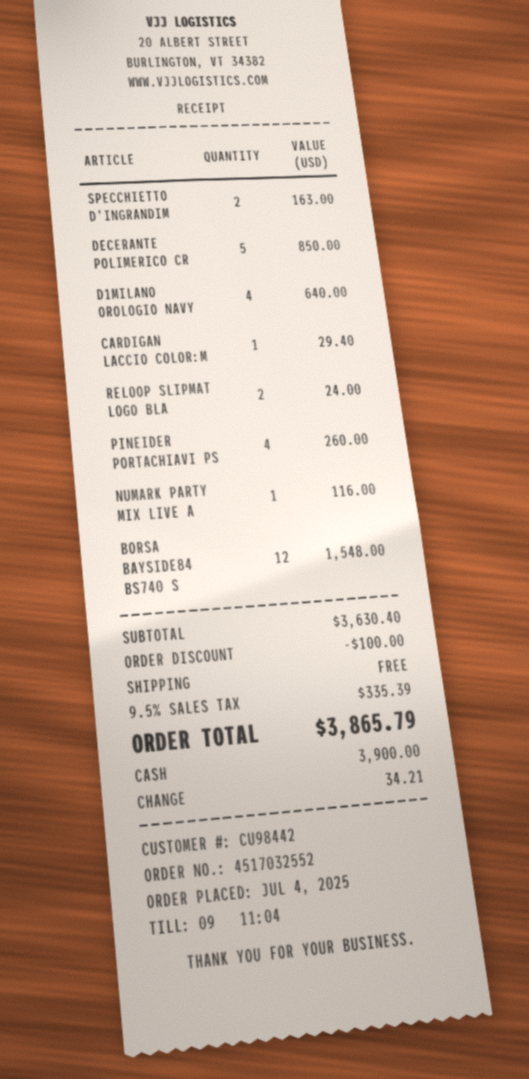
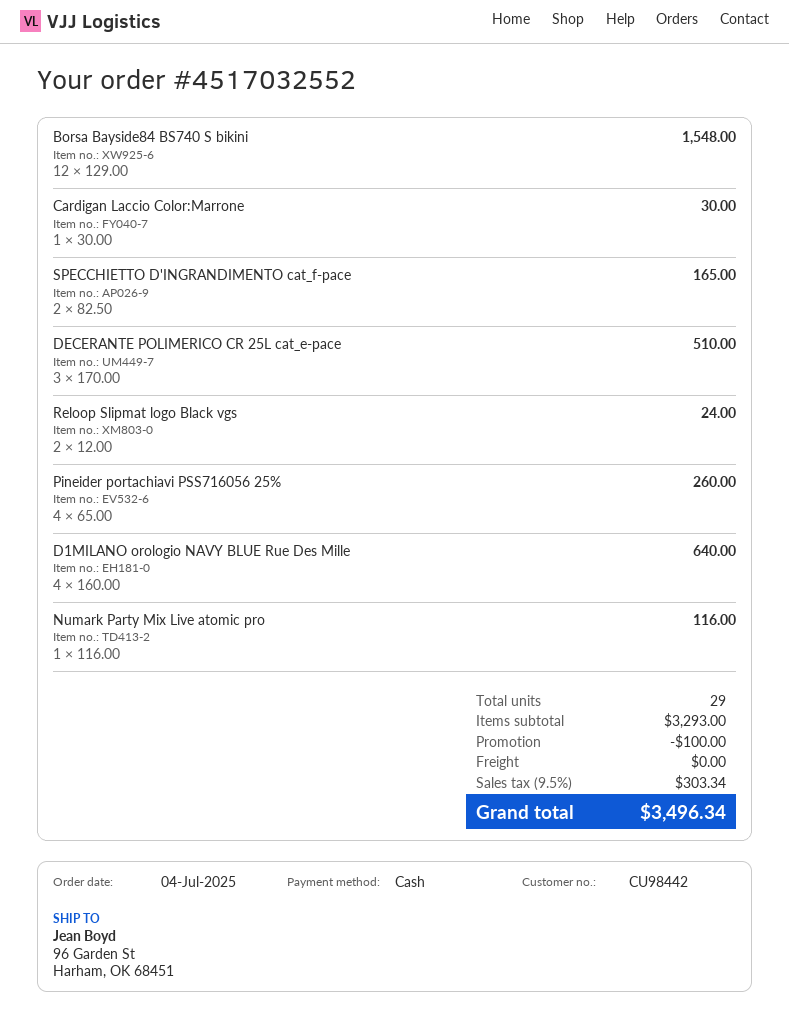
SPECCHIETTO D'INGRANDIM: 2 for 163.00 -> 2 for 165.00
DECERANTE POLIMERICO CR: 5 for 850.00 -> 3 for 510.00
CARDIGAN LACCIO COLOR:M: 1 for 29.40 -> 1 for 30.00
subtotal: 3630.40 -> 3293.00
tax: 9.5% = 335.39 -> 9.5% = 303.34
total: 3865.79 -> 3496.34

